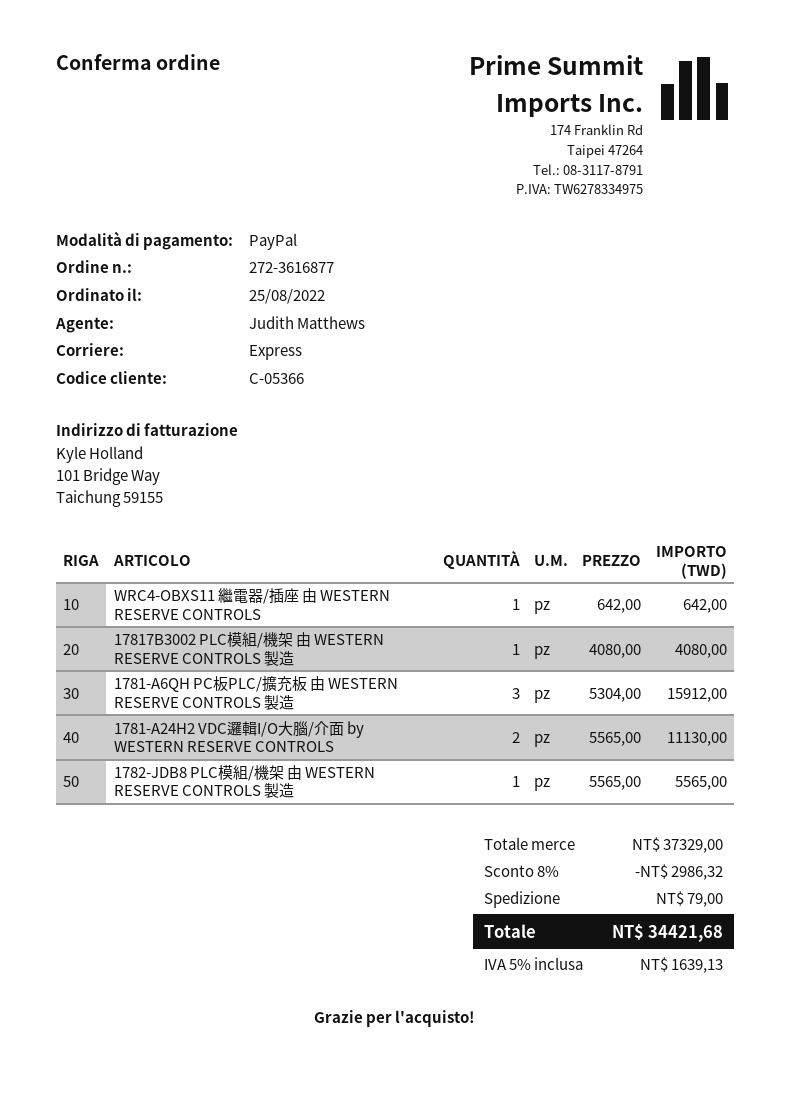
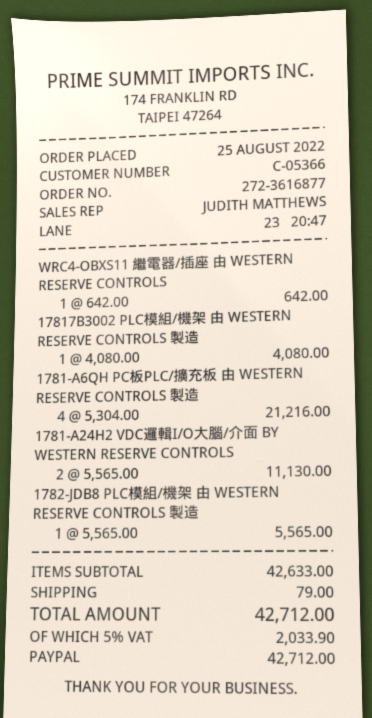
1781-A6QH PC板PLC/擴充板 由 WESTERN RESERVE CONTROLS 製造: 3 x 5304.00 = 15912.00 -> 4 x 5304.00 = 21216.00
subtotal: 37329.00 -> 42633.00
discount: 8% = 2986.32 -> none
tax: 5% = 1639.13 -> 5% = 2033.90
total: 34421.68 -> 42712.00

